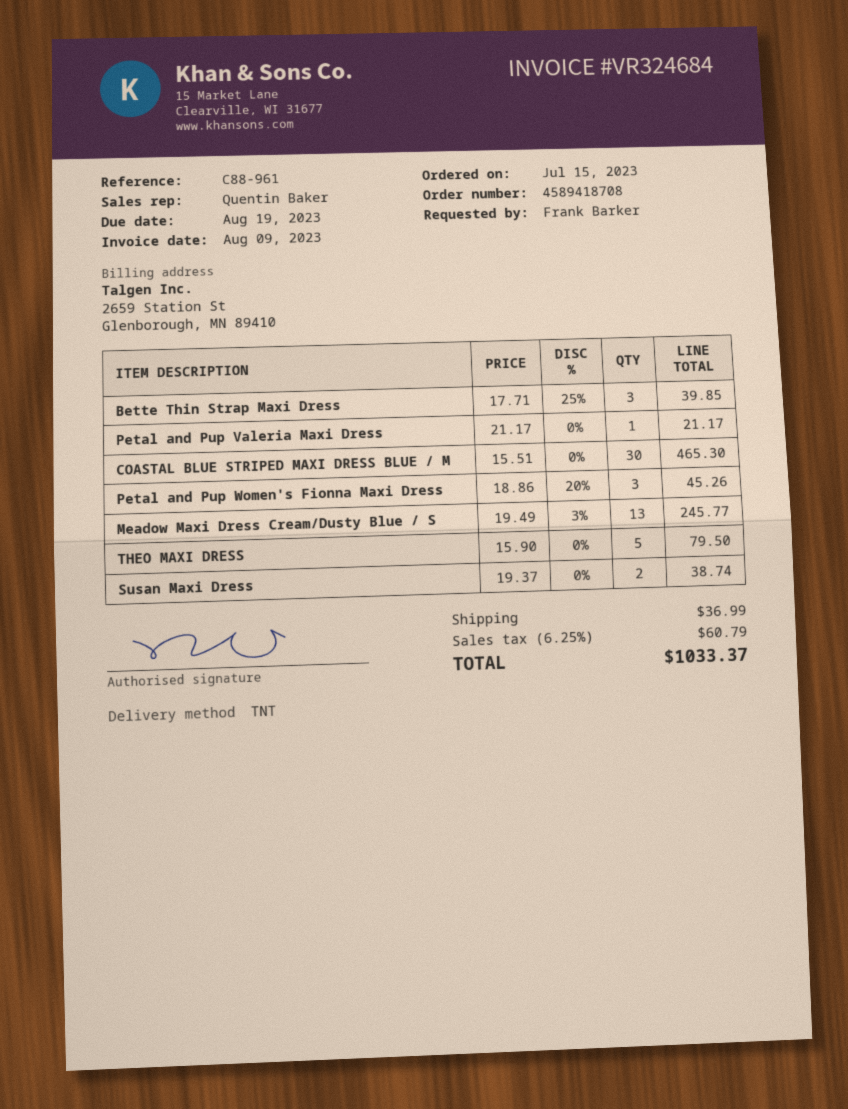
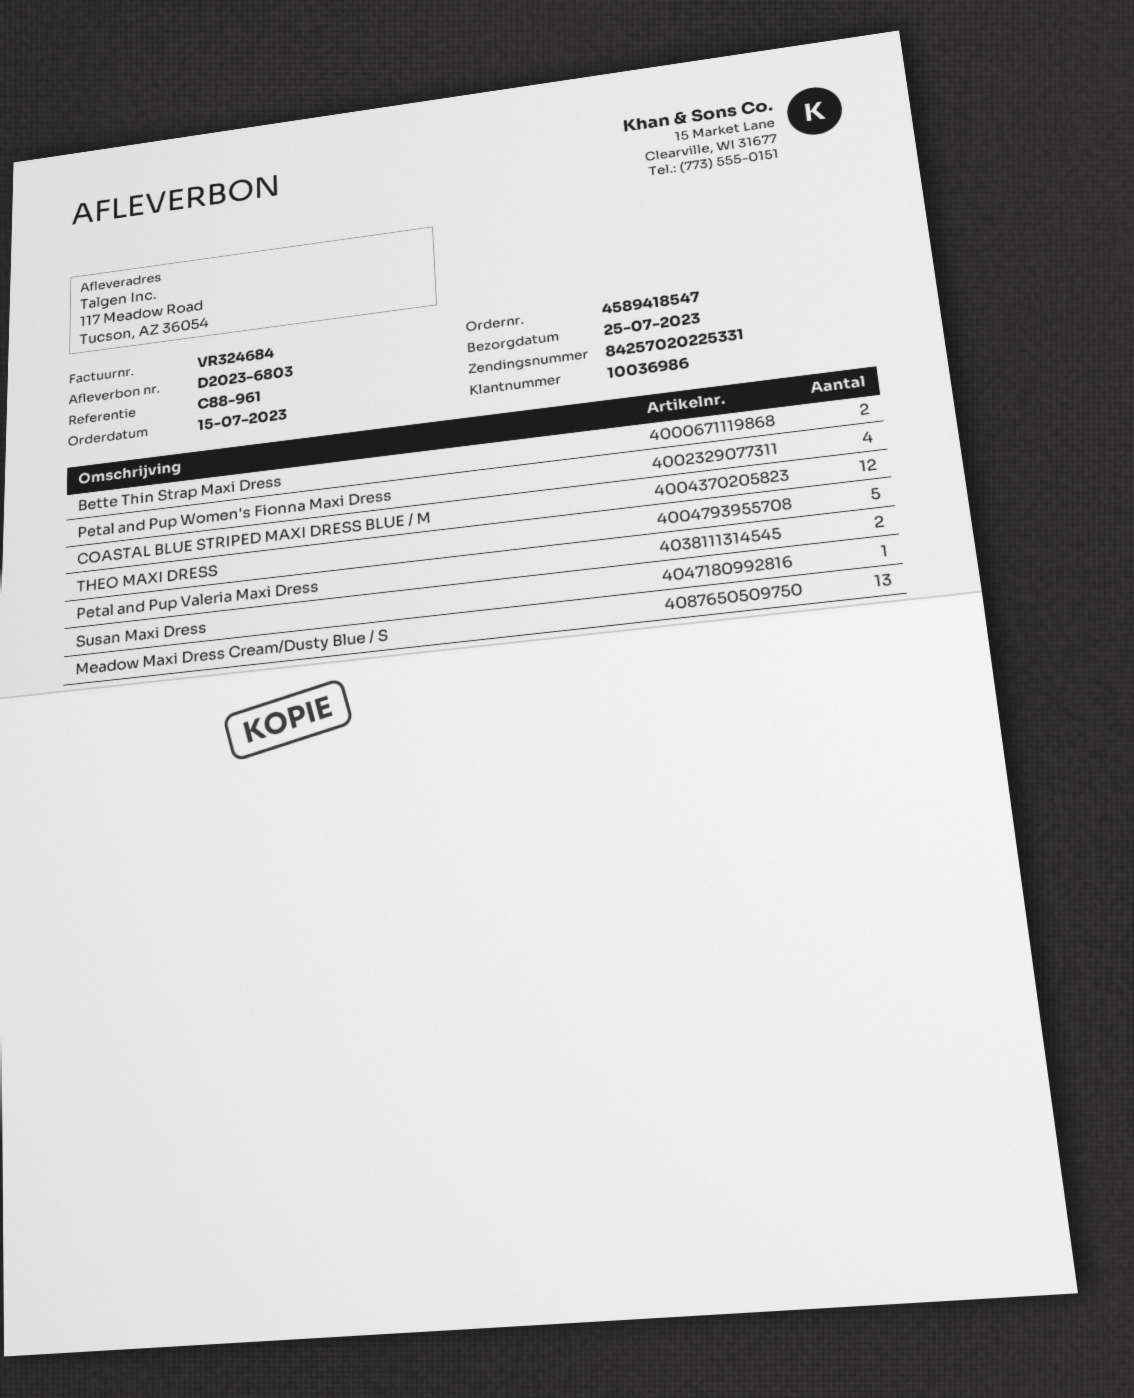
order number: 4589418708 -> 4589418547
Bette Thin Strap Maxi Dress: 3 -> 2
Petal and Pup Valeria Maxi Dress: 1 -> 2
COASTAL BLUE STRIPED MAXI DRESS BLUE / M: 30 -> 12
Petal and Pup Women's Fionna Maxi Dress: 3 -> 4
Susan Maxi Dress: 2 -> 1

